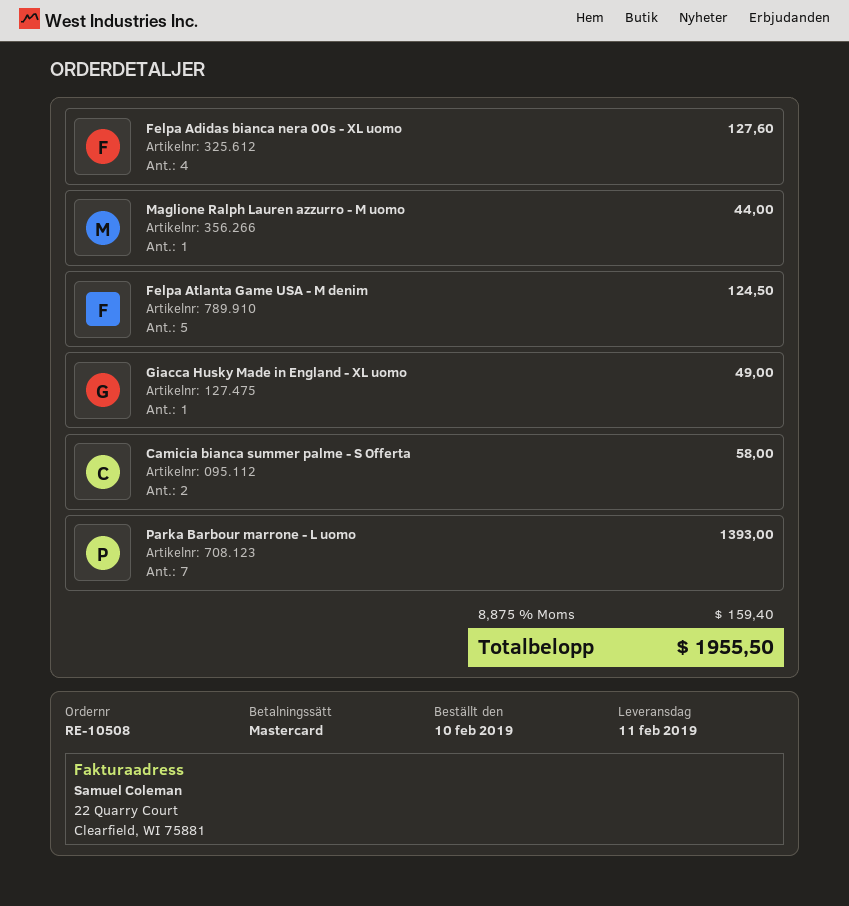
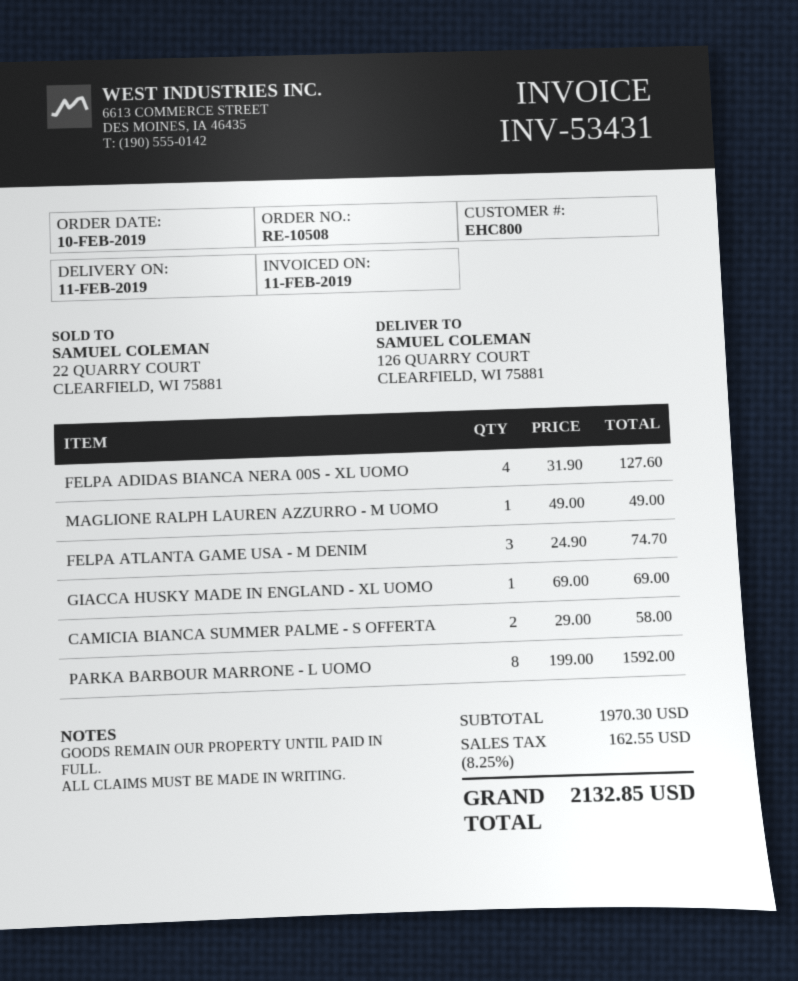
Maglione Ralph Lauren azzurro - M uomo: 1 for 44.00 -> 1 for 49.00
Felpa Atlanta Game USA - M denim: 5 for 124.50 -> 3 for 74.70
Giacca Husky Made in England - XL uomo: 1 for 49.00 -> 1 for 69.00
Parka Barbour marrone - L uomo: 7 for 1393.00 -> 8 for 1592.00
tax: 8.875% = 159.40 -> 8.25% = 162.55
total: 1955.50 -> 2132.85

